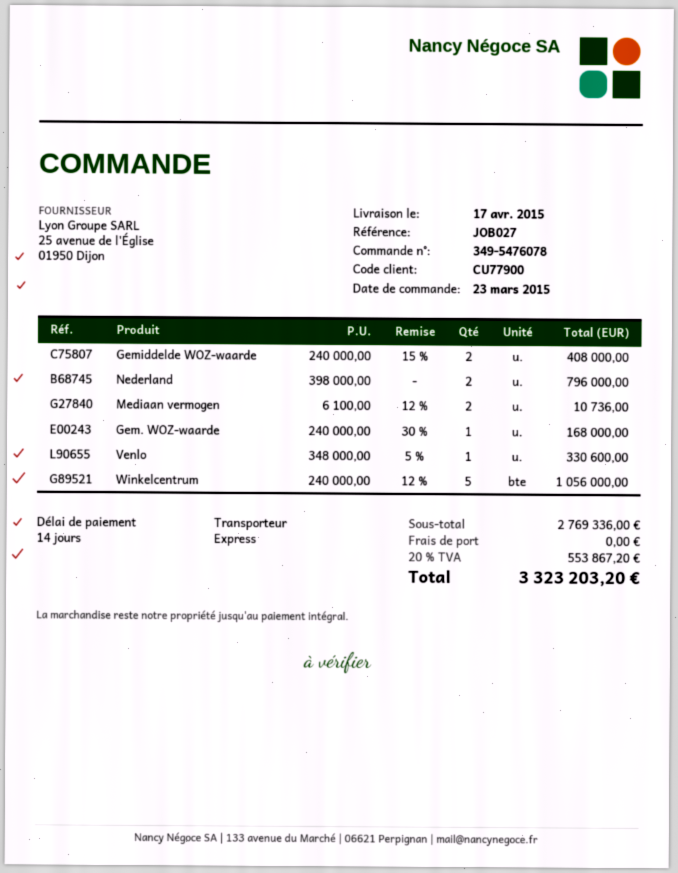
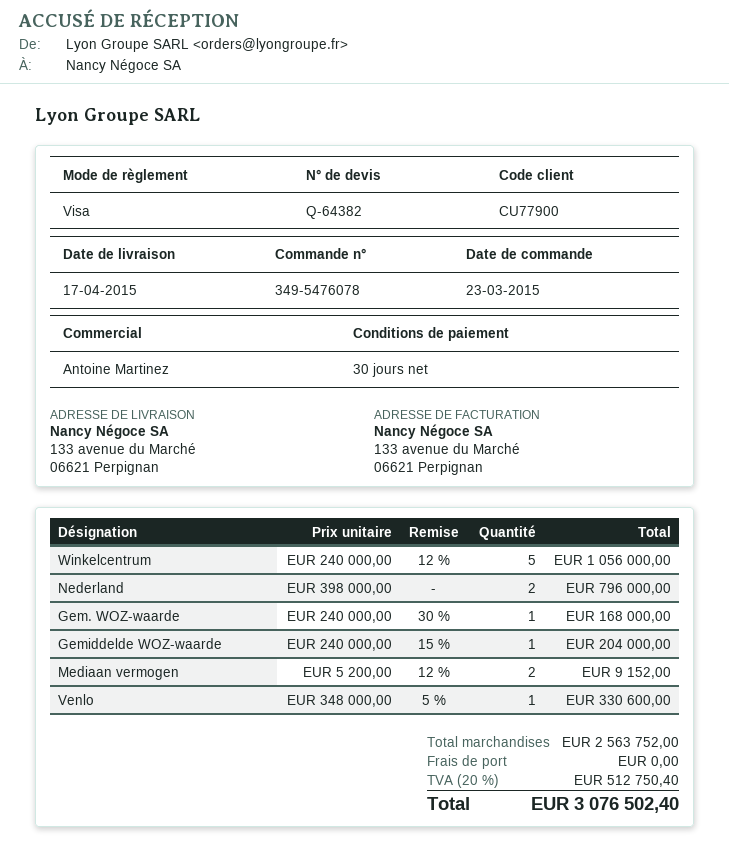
payment terms: 14 days -> 30 days
Gemiddelde WOZ-waarde: 2 x 240000.00 - 15% = 408000.00 -> 1 x 240000.00 - 15% = 204000.00
Mediaan vermogen: 2 x 6100.00 - 12% = 10736.00 -> 2 x 5200.00 - 12% = 9152.00
subtotal: 2769336.00 -> 2563752.00
tax: 20% = 553867.20 -> 20% = 512750.40
total: 3323203.20 -> 3076502.40

